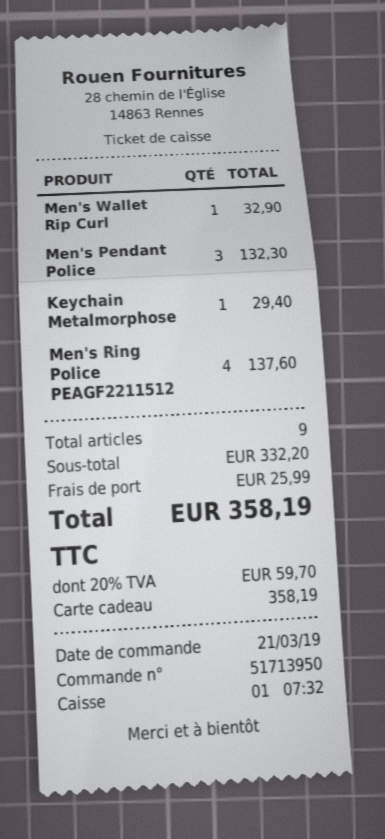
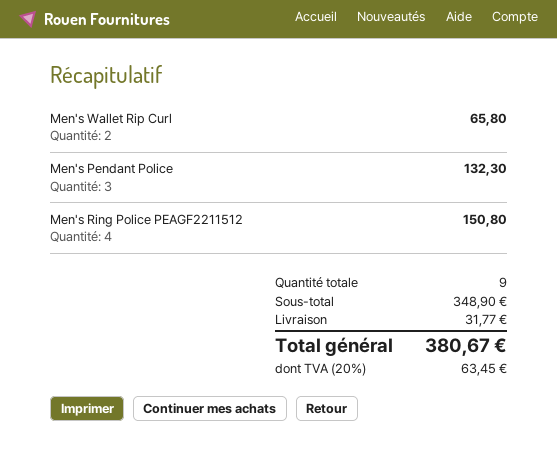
Men's Wallet Rip Curl: 1 for 32.90 -> 2 for 65.80
Keychain Metalmorphose: 1 for 29.40 -> none
Men's Ring Police PEAGF2211512: 4 for 137.60 -> 4 for 150.80
subtotal: 332.20 -> 348.90
shipping: 25.99 -> 31.77
tax: 20% = 59.70 -> 20% = 63.45
total: 358.19 -> 380.67

